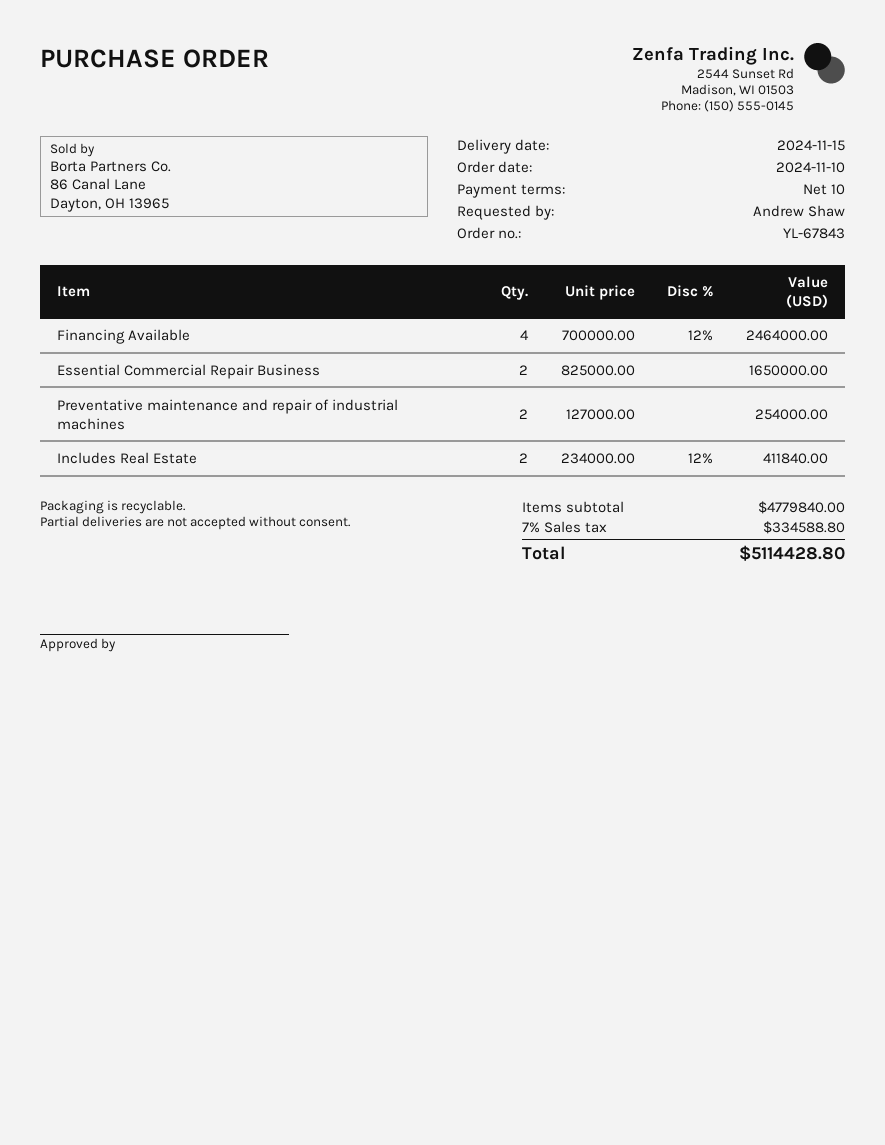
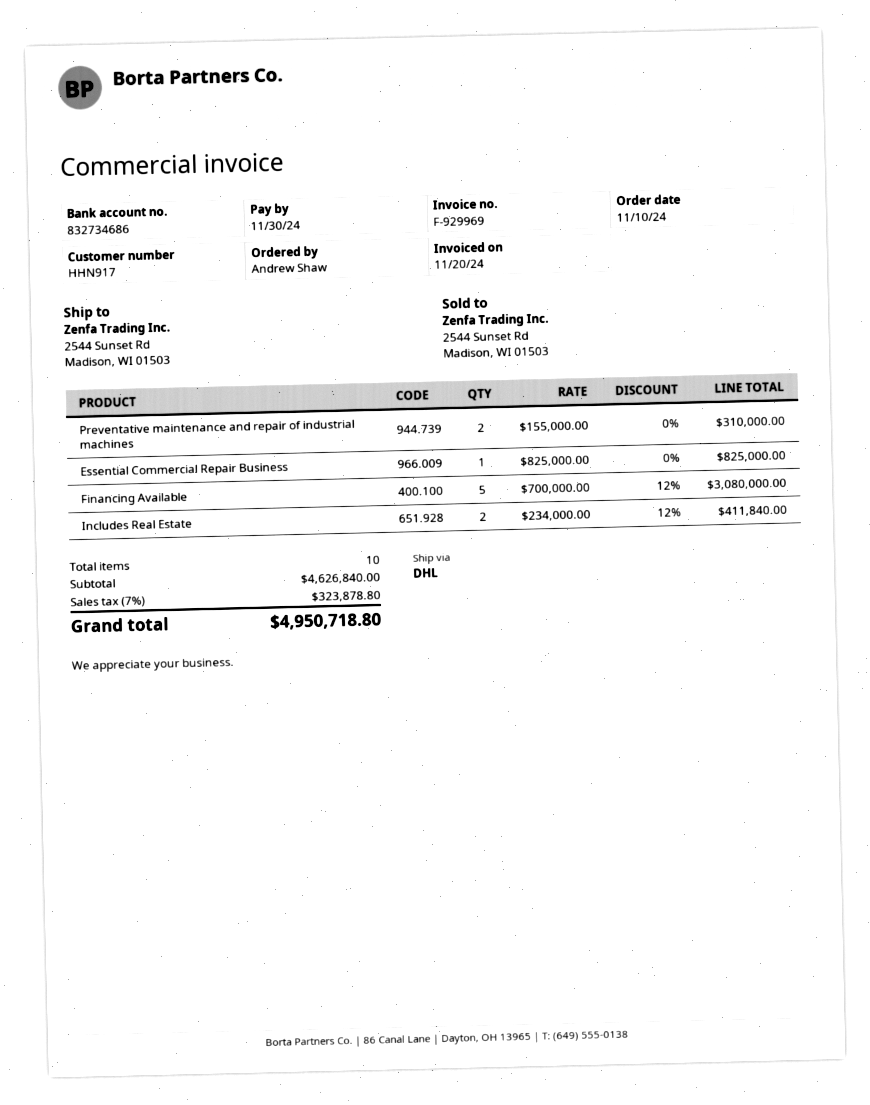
Financing Available: 4 x 700000.00 - 12% = 2464000.00 -> 5 x 700000.00 - 12% = 3080000.00
Essential Commercial Repair Business: 2 x 825000.00 = 1650000.00 -> 1 x 825000.00 = 825000.00
Preventative maintenance and repair of industrial machines: 2 x 127000.00 = 254000.00 -> 2 x 155000.00 = 310000.00
subtotal: 4779840.00 -> 4626840.00
tax: 7% = 334588.80 -> 7% = 323878.80
total: 5114428.80 -> 4950718.80

